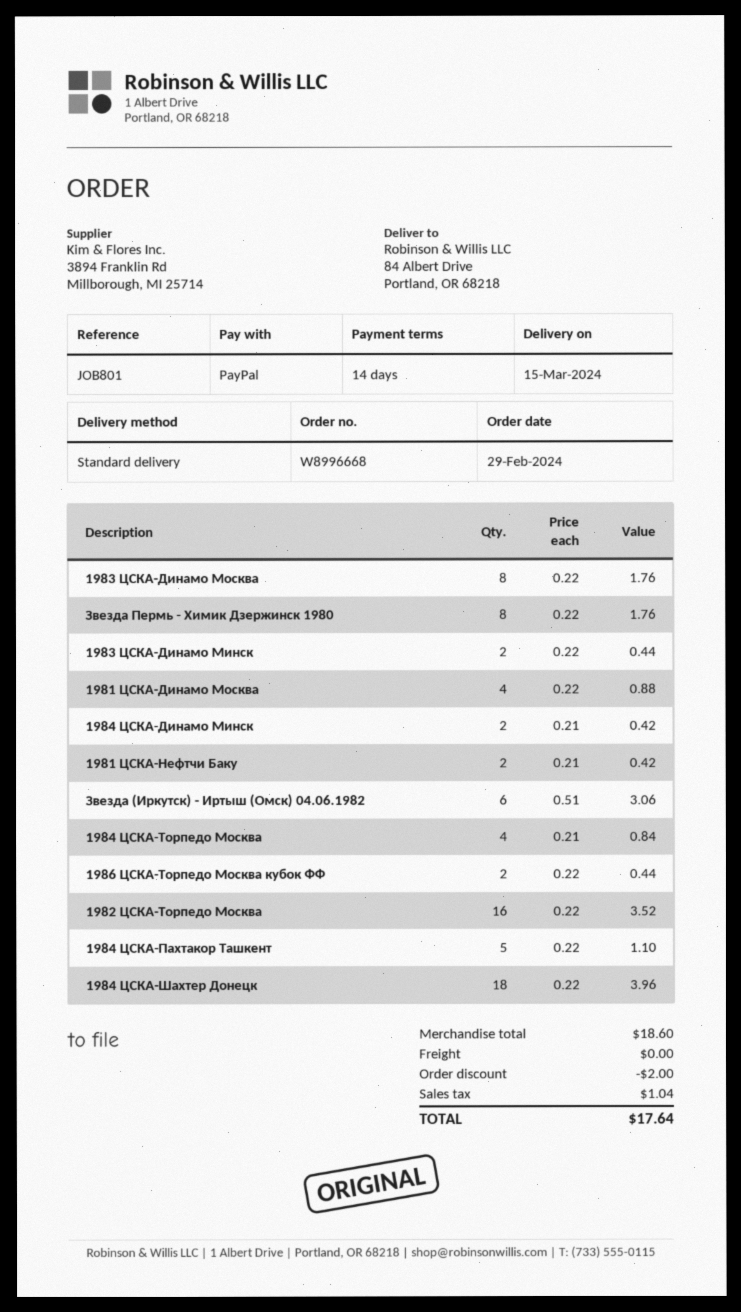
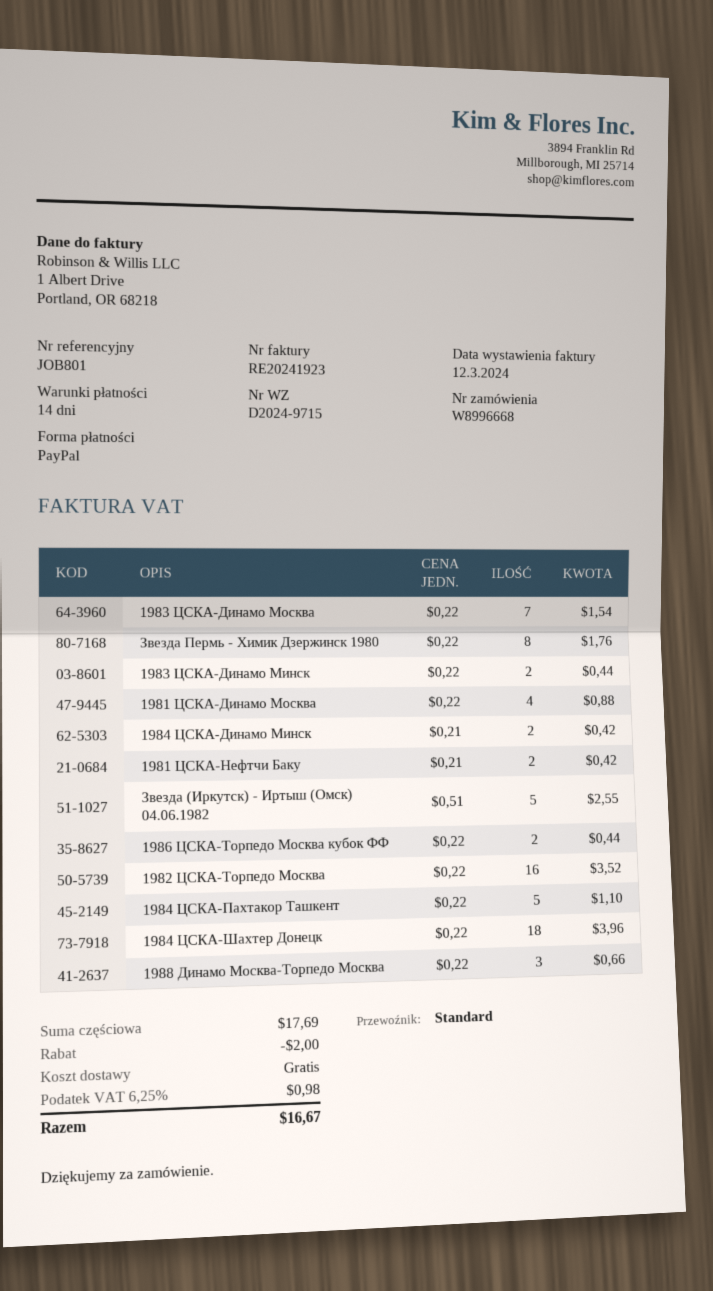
1983 ЦСКА-Динамо Москва: 8 x 0.22 = 1.76 -> 7 x 0.22 = 1.54
Звезда (Иркутск) - Иртыш (Омск) 04.06.1982: 6 x 0.51 = 3.06 -> 5 x 0.51 = 2.55
1984 ЦСКА-Торпедо Москва: 4 x 0.21 = 0.84 -> none
1988 Динамо Москва-Торпедо Москва: none -> 3 x 0.22 = 0.66
subtotal: 18.60 -> 17.69
tax: 1.04 -> 0.98
total: 17.64 -> 16.67

